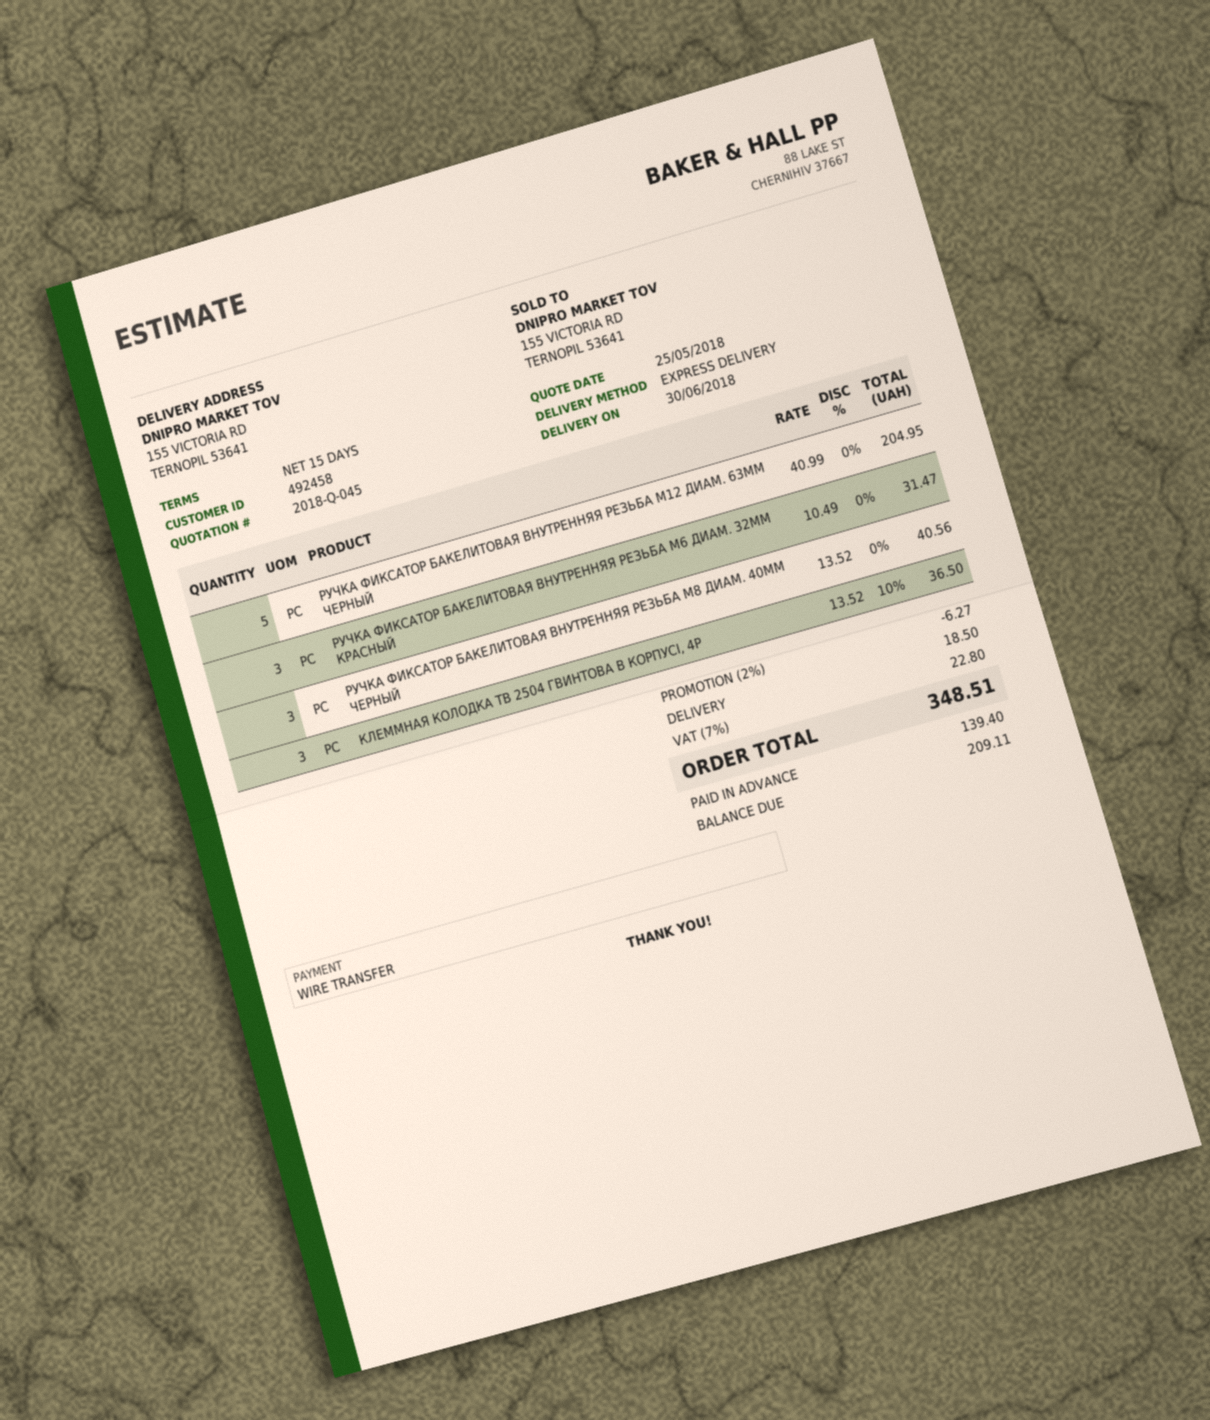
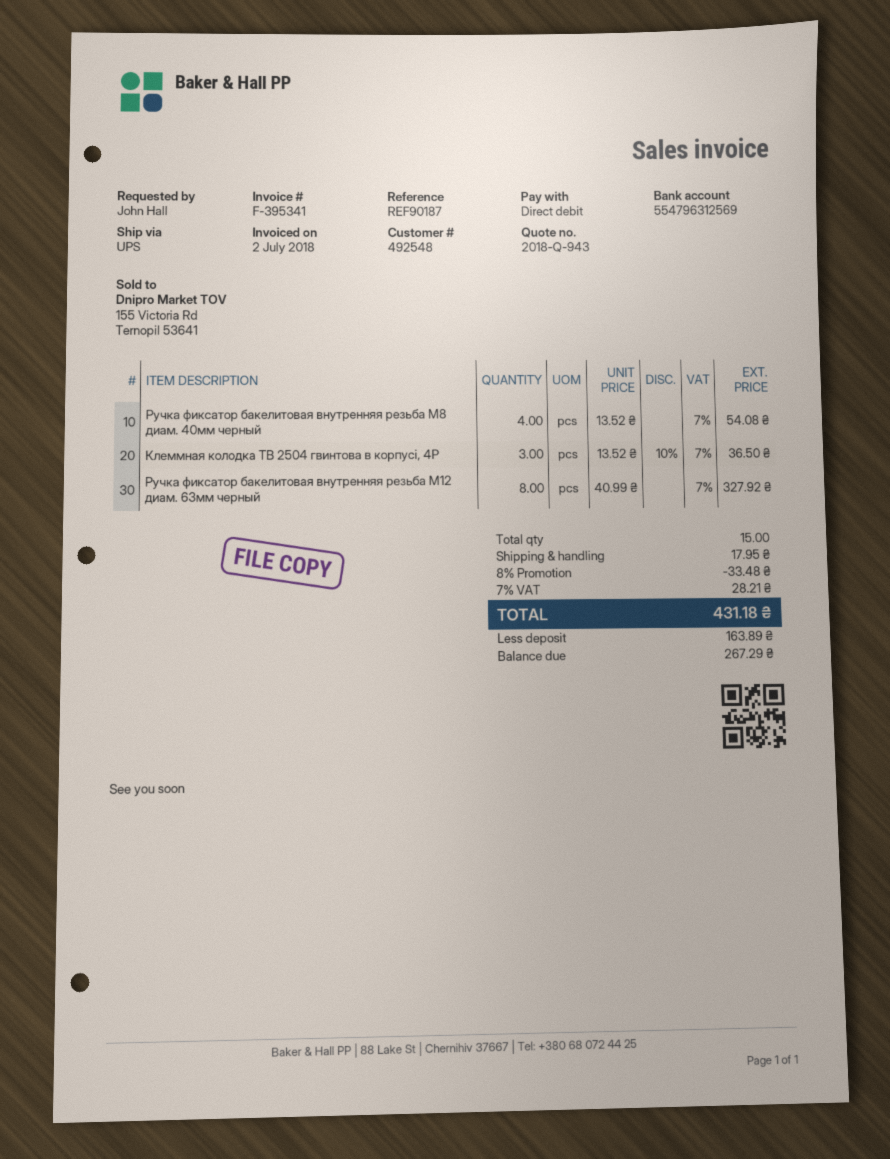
quote number: 2018-Q-045 -> 2018-Q-943
customer number: 492458 -> 492548
payment method: bank transfer -> direct debit
shipping method: express -> UPS
РУЧКА ФИКСАТОР БАКЕЛИТОВАЯ ВНУТРЕННЯЯ РЕЗЬБА М12 ДИАМ. 63ММ ЧЕРНЫЙ: 5 x 40.99 = 204.95 -> 8 x 40.99 = 327.92
РУЧКА ФИКСАТОР БАКЕЛИТОВАЯ ВНУТРЕННЯЯ РЕЗЬБА М6 ДИАМ. 32ММ КРАСНЫЙ: 3 x 10.49 = 31.47 -> none
РУЧКА ФИКСАТОР БАКЕЛИТОВАЯ ВНУТРЕННЯЯ РЕЗЬБА М8 ДИАМ. 40ММ ЧЕРНЫЙ: 3 x 13.52 = 40.56 -> 4 x 13.52 = 54.08
discount: 2% = 6.27 -> 8% = 33.48
shipping: 18.50 -> 17.95
tax: 7% = 22.80 -> 7% = 28.21
total: 348.51 -> 431.18
deposit: 139.40 -> 163.89
balance: 209.11 -> 267.29

